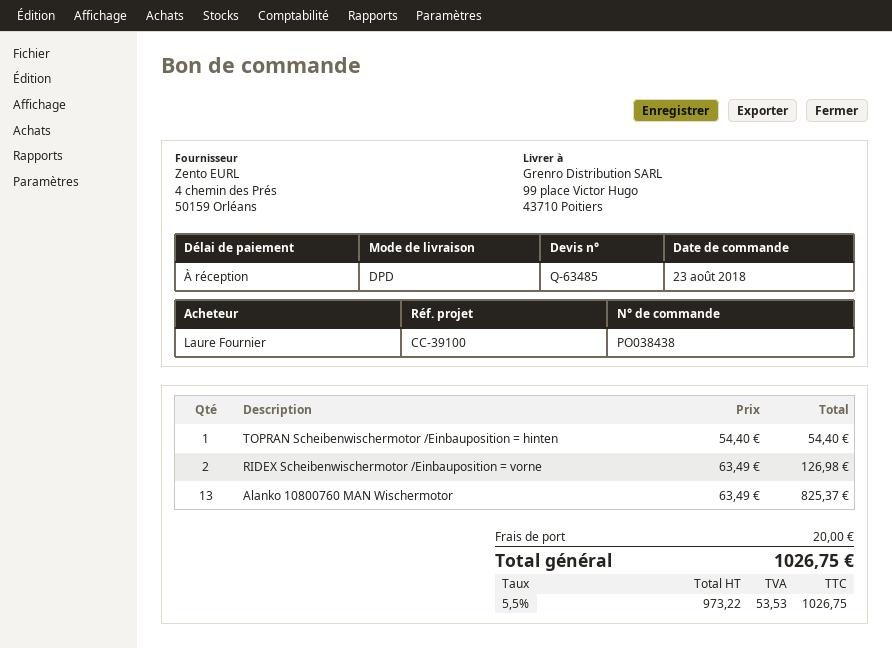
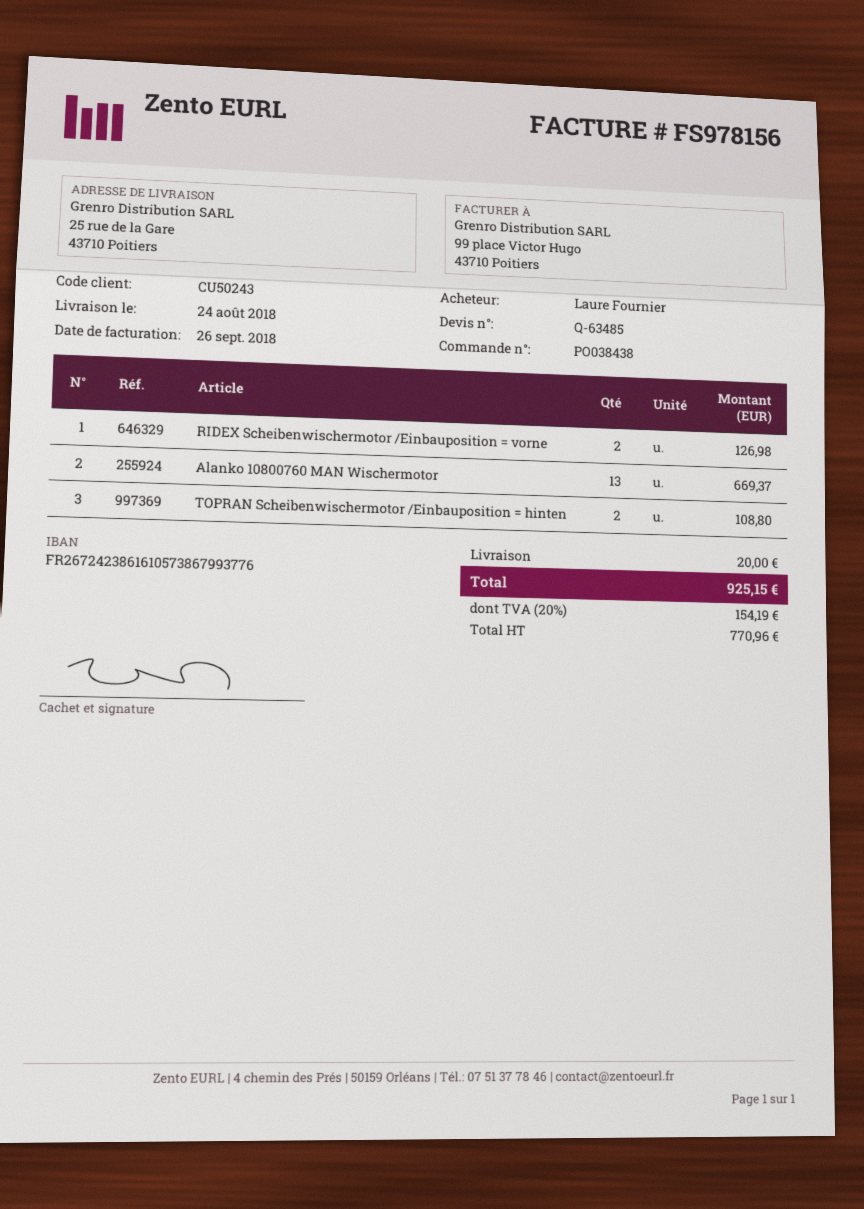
ship to: 99 place Victor Hugo, 43710 Poitiers -> 25 rue de la Gare, 43710 Poitiers
TOPRAN Scheibenwischermotor /Einbauposition = hinten: 1 for 54.40 -> 2 for 108.80
Alanko 10800760 MAN Wischermotor: 13 for 825.37 -> 13 for 669.37
net: 973.22 -> 770.96
tax: 5.5% = 53.53 -> 20% = 154.19
total: 1026.75 -> 925.15

